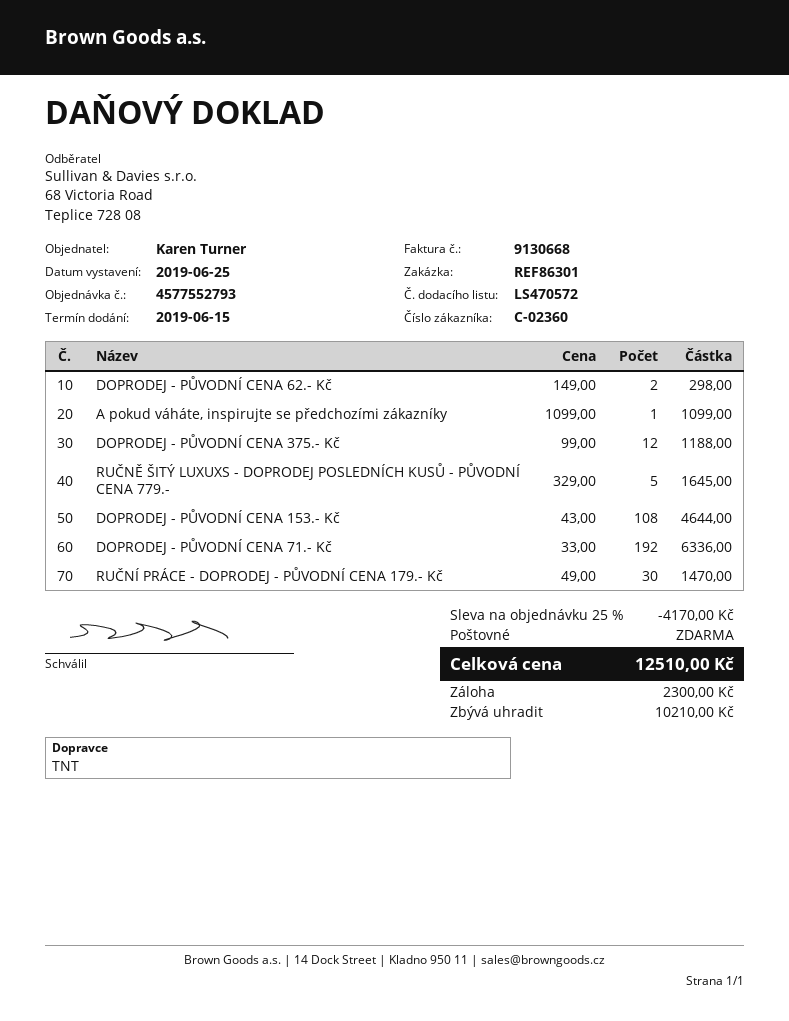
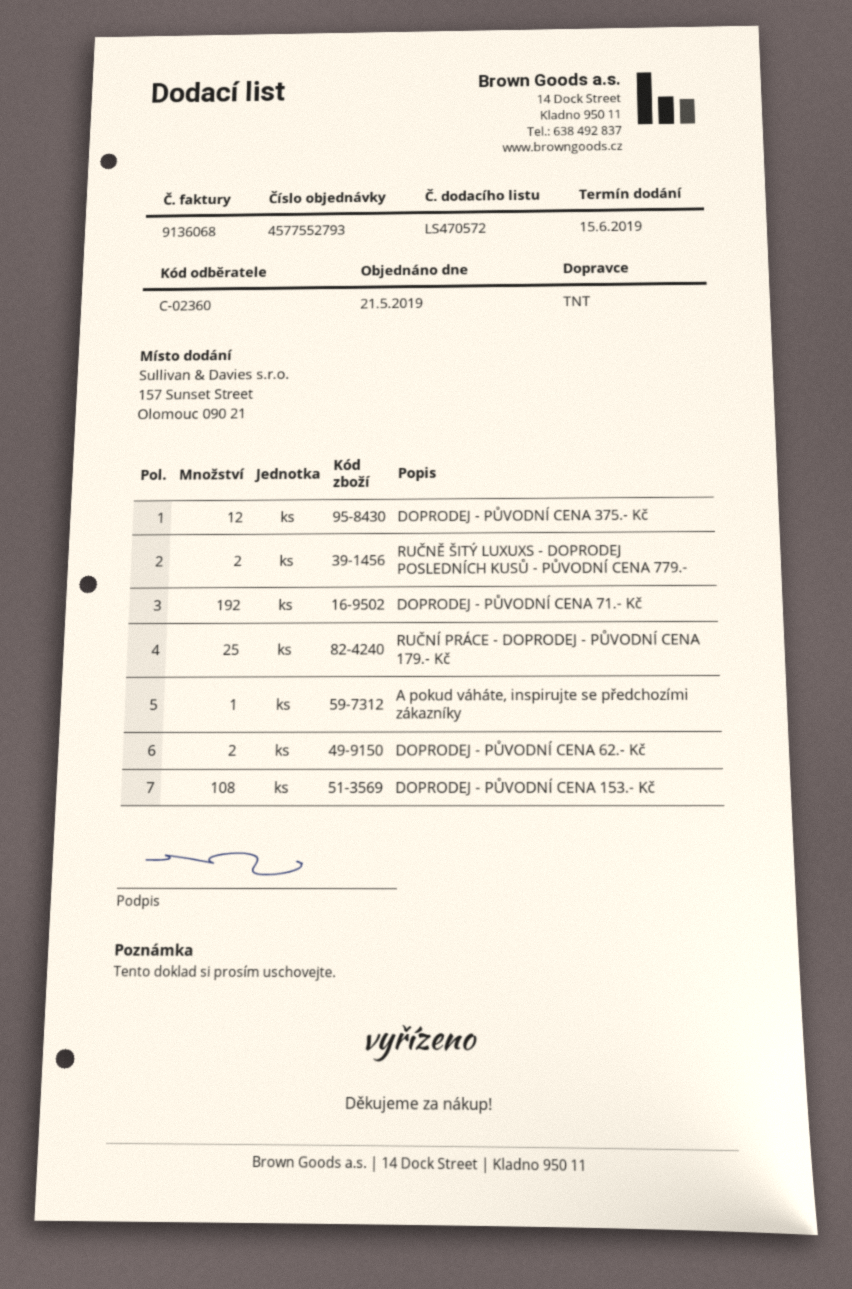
invoice number: 9130668 -> 9136068
RUČNĚ ŠITÝ LUXUXS - DOPRODEJ POSLEDNÍCH KUSŮ - PŮVODNÍ CENA 779.-: 5 -> 2
RUČNÍ PRÁCE - DOPRODEJ - PŮVODNÍ CENA 179.- Kč: 30 -> 25

